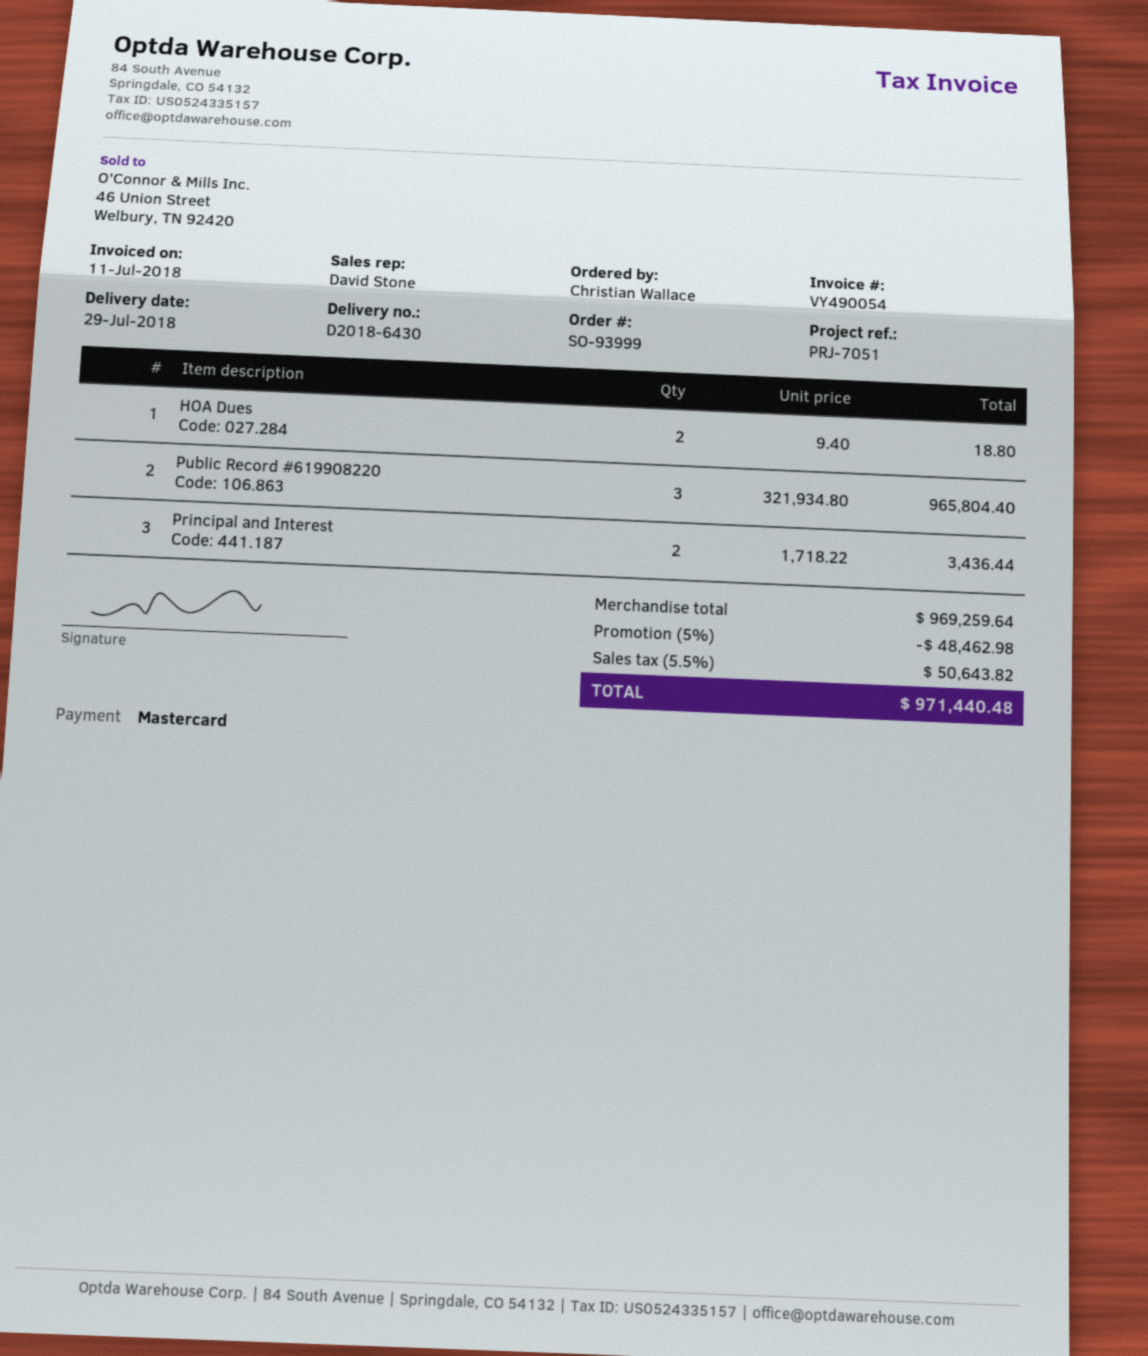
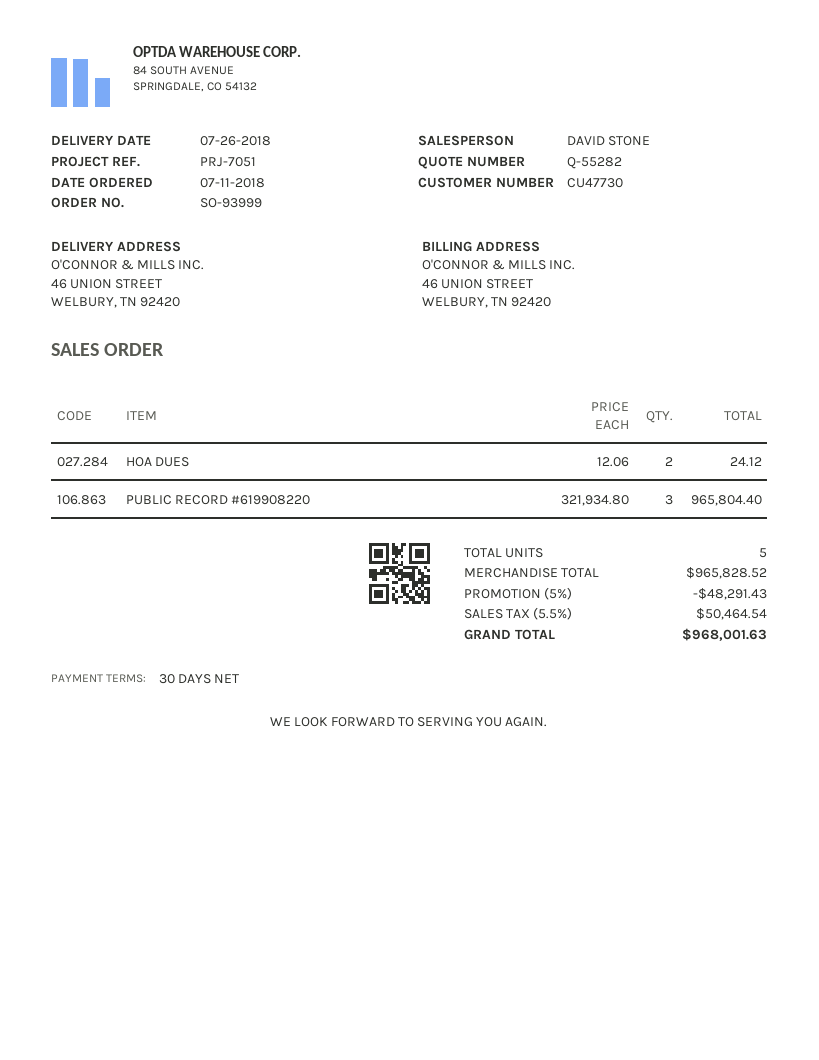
delivery date: 2018-07-29 -> 2018-07-26
HOA Dues: 2 x 9.40 = 18.80 -> 2 x 12.06 = 24.12
Principal and Interest: 2 x 1718.22 = 3436.44 -> none
subtotal: 969259.64 -> 965828.52
discount: 5% = 48462.98 -> 5% = 48291.43
tax: 5.5% = 50643.82 -> 5.5% = 50464.54
total: 971440.48 -> 968001.63

